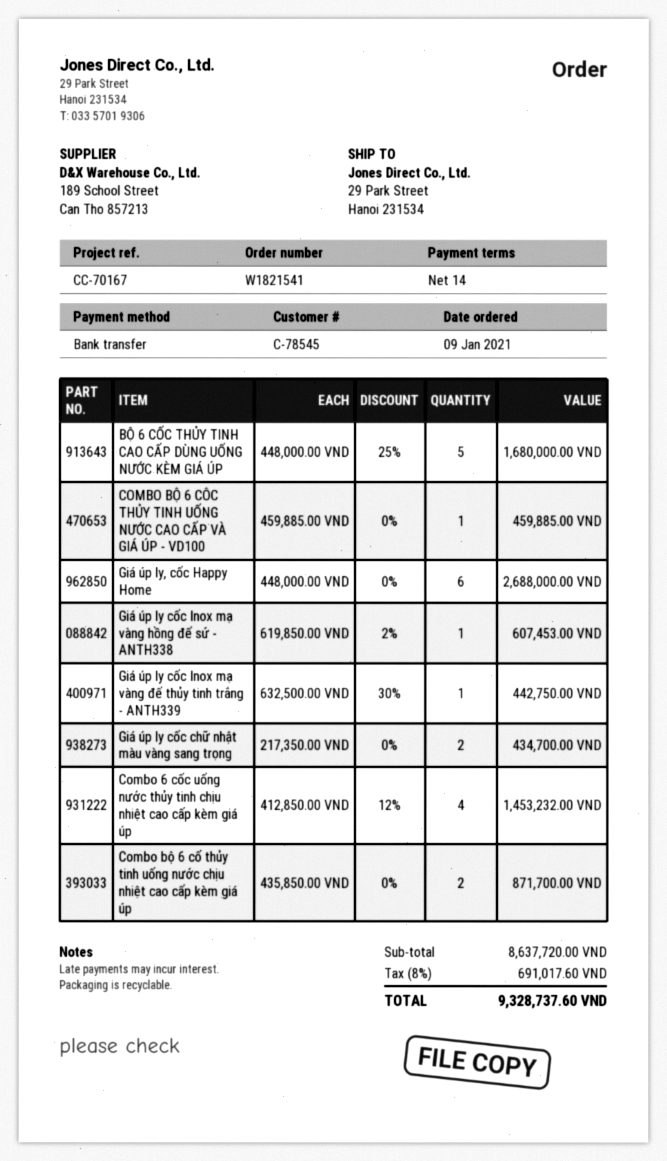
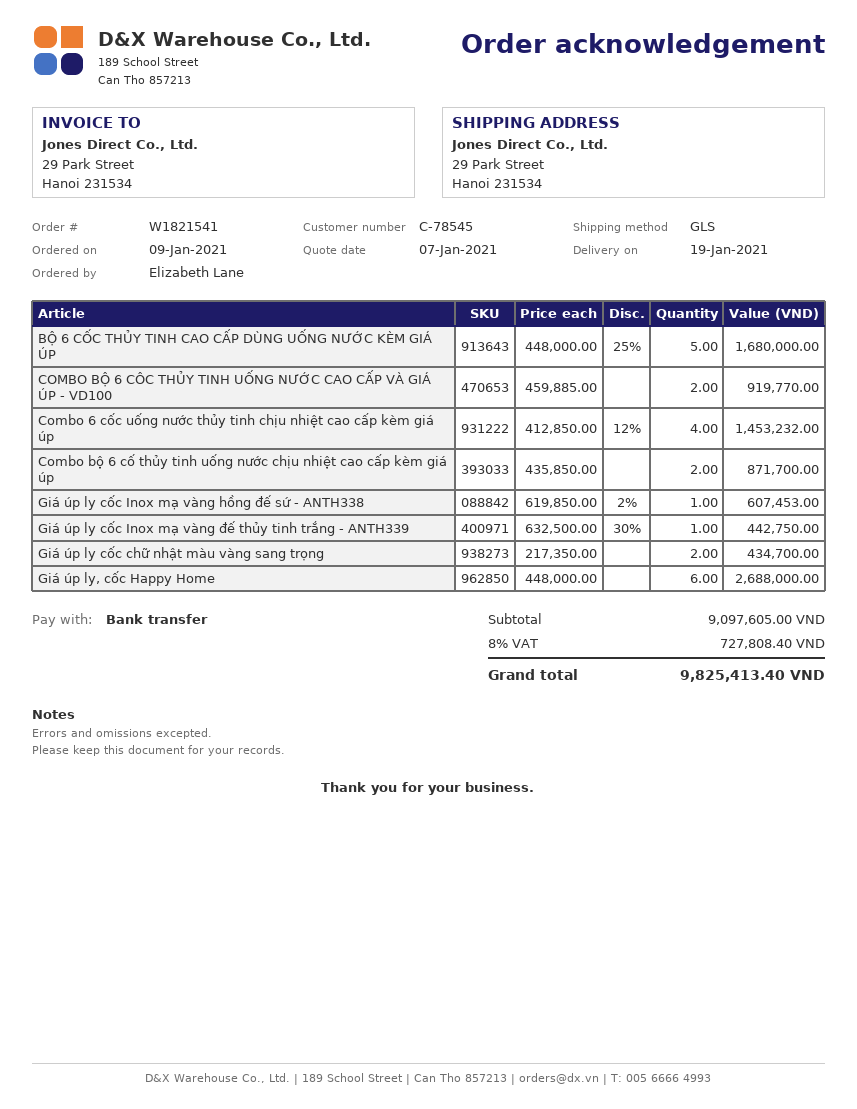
COMBO BỘ 6 CÔC THỦY TINH UỐNG NƯỚC CAO CẤP VÀ GIÁ ÚP - VD100: 1 x 459885.00 = 459885.00 -> 2 x 459885.00 = 919770.00
subtotal: 8637720.00 -> 9097605.00
tax: 8% = 691017.60 -> 8% = 727808.40
total: 9328737.60 -> 9825413.40

